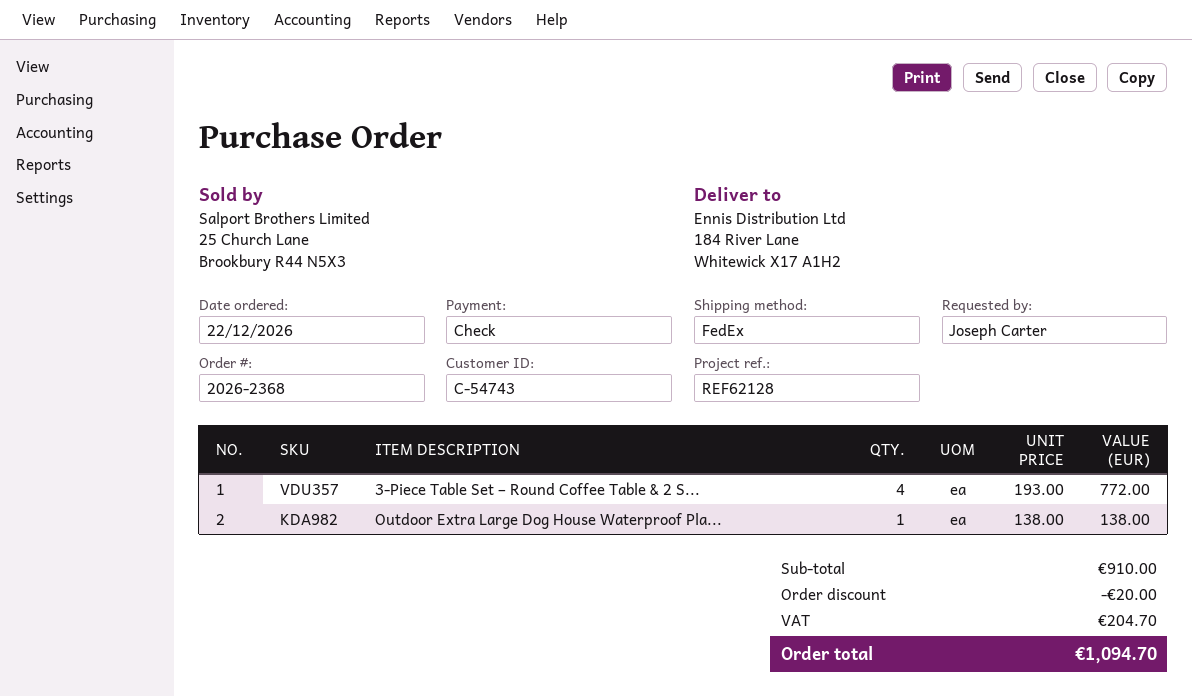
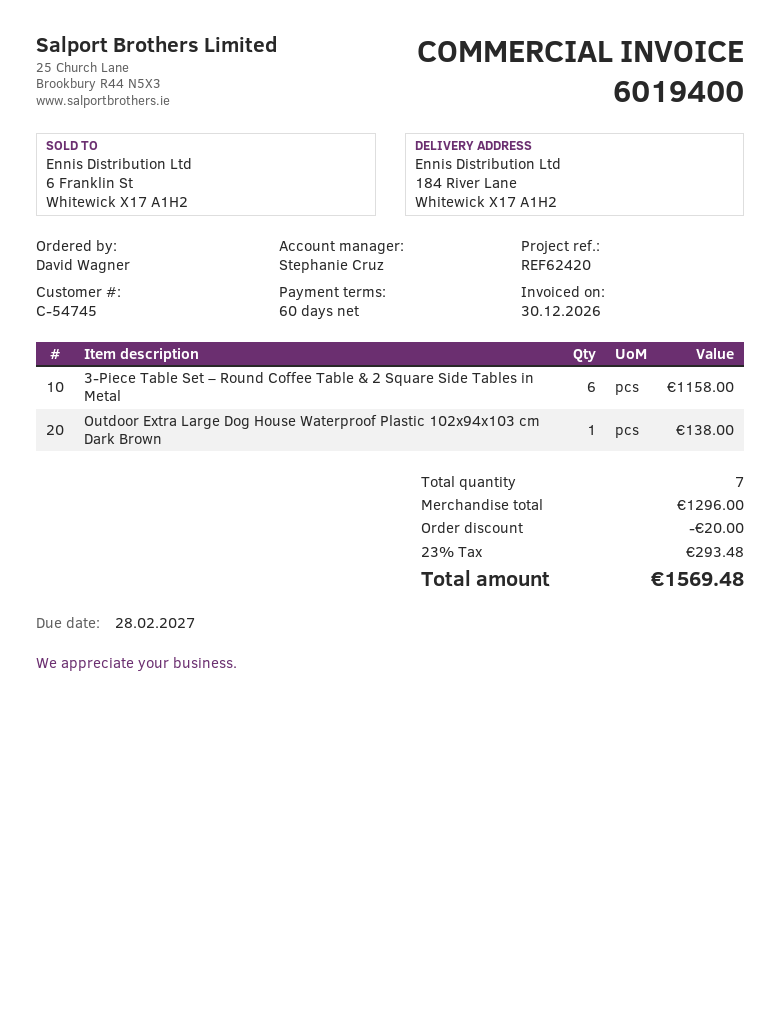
customer number: C-54743 -> C-54745
reference: REF62128 -> REF62420
ordered by: Joseph Carter -> David Wagner
3-Piece Table Set – Round Coffee Table & 2 S...: 4 for 772.00 -> 6 for 1158.00
subtotal: 910.00 -> 1296.00
tax: 204.70 -> 293.48
total: 1094.70 -> 1569.48

